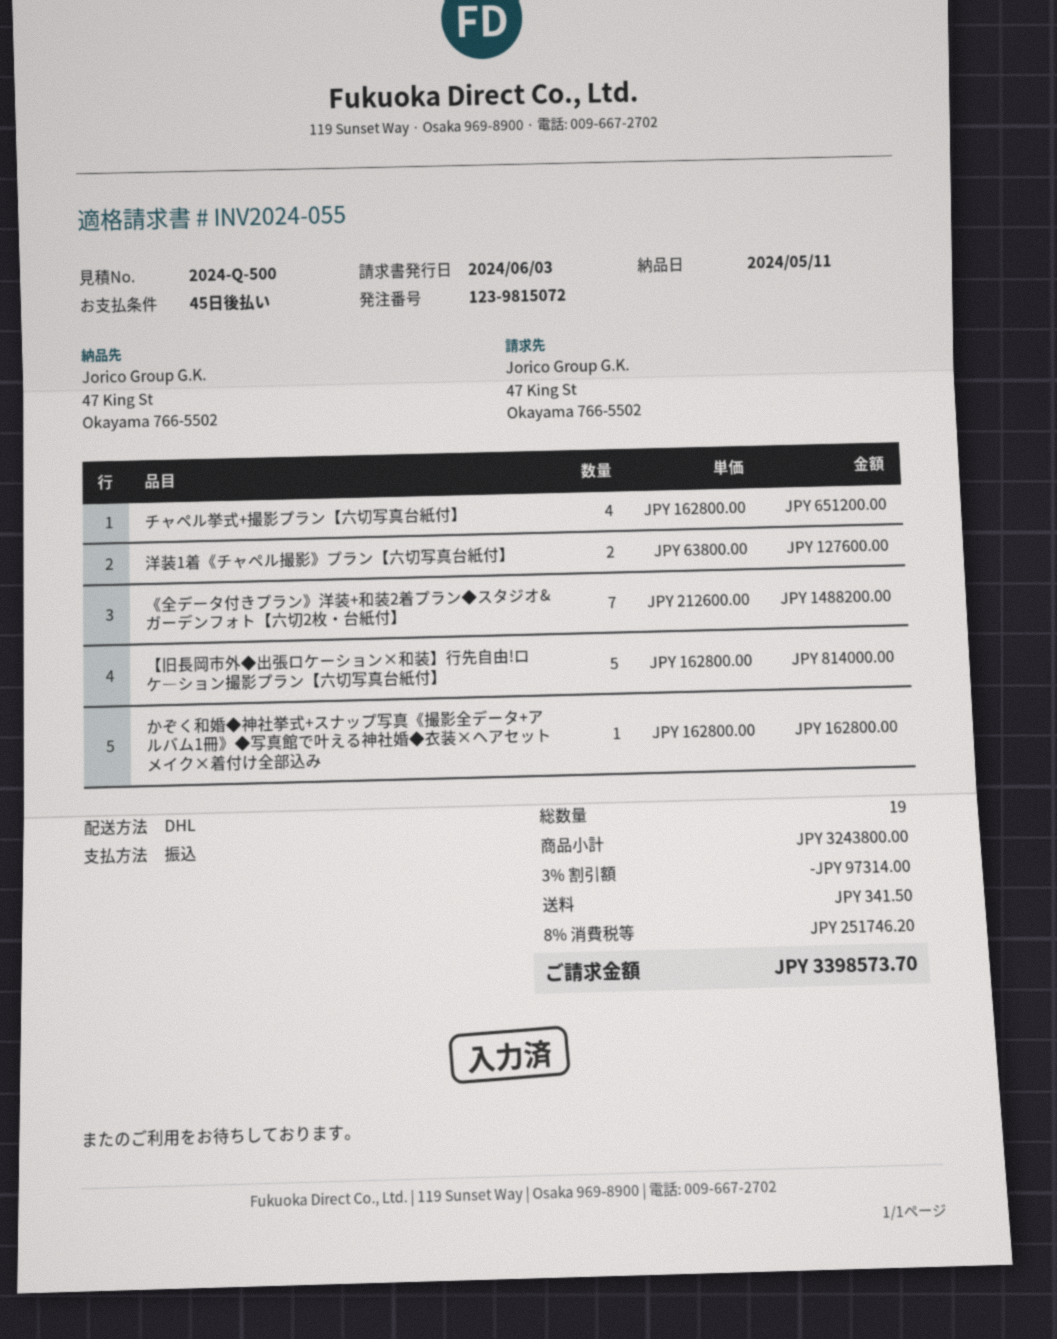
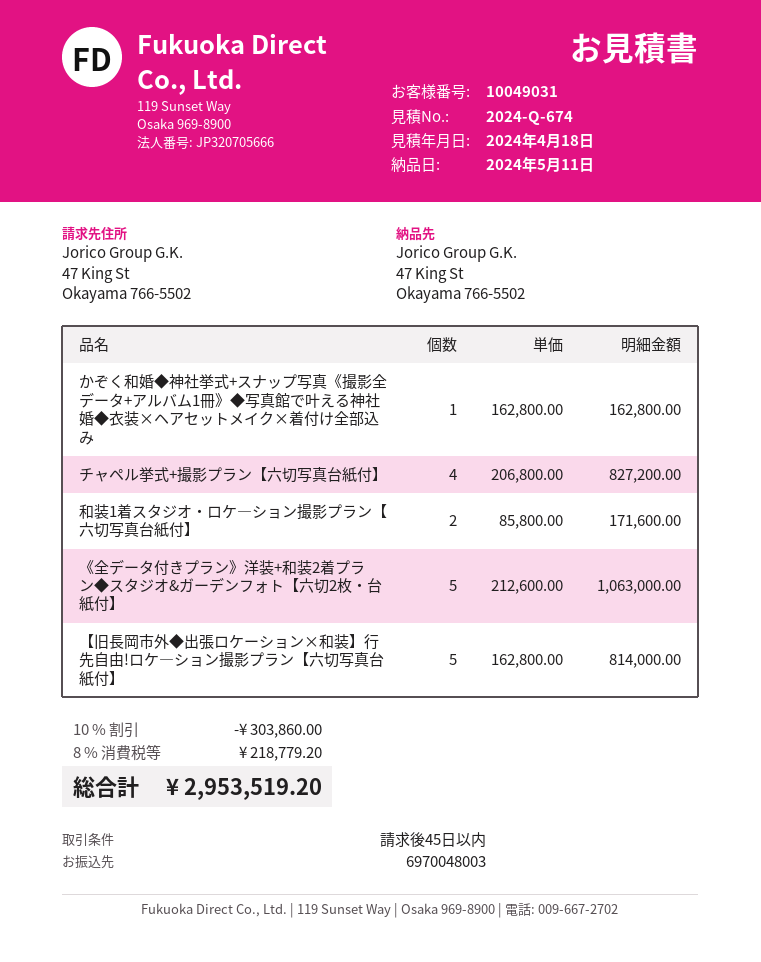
quote number: 2024-Q-500 -> 2024-Q-674
チャペル挙式+撮影プラン【六切写真台紙付】: 4 x 162800.00 = 651200.00 -> 4 x 206800.00 = 827200.00
洋装1着《チャペル撮影》プラン【六切写真台紙付】: 2 x 63800.00 = 127600.00 -> none
《全データ付きプラン》洋装+和装2着プラン◆スタジオ&ガーデンフォト【六切2枚・台紙付】: 7 x 212600.00 = 1488200.00 -> 5 x 212600.00 = 1063000.00
和装1着スタジオ・ロケ―ション撮影プラン【六切写真台紙付】: none -> 2 x 85800.00 = 171600.00
discount: 3% = 97314.00 -> 10% = 303860.00
shipping: 341.50 -> none
tax: 8% = 251746.20 -> 8% = 218779.20
total: 3398573.70 -> 2953519.20

